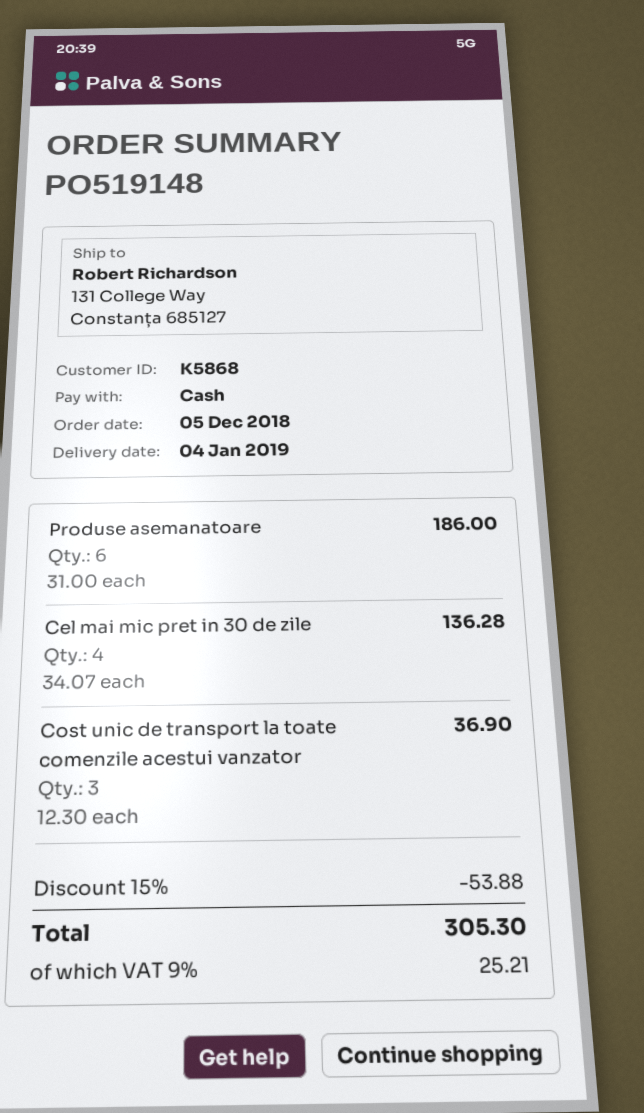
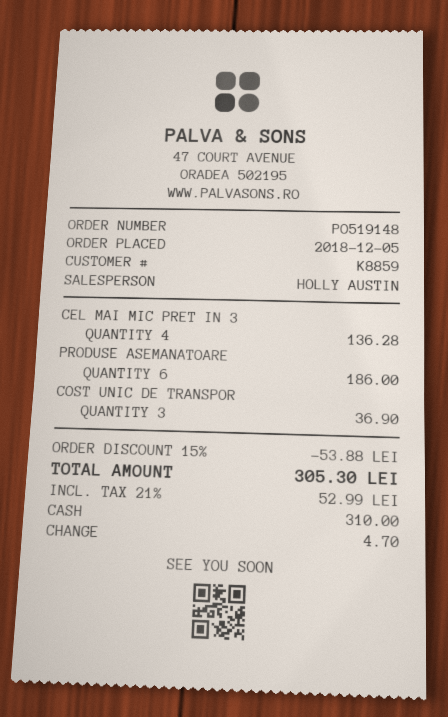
customer number: K5868 -> K8859
tax: 9% = 25.21 -> 21% = 52.99

